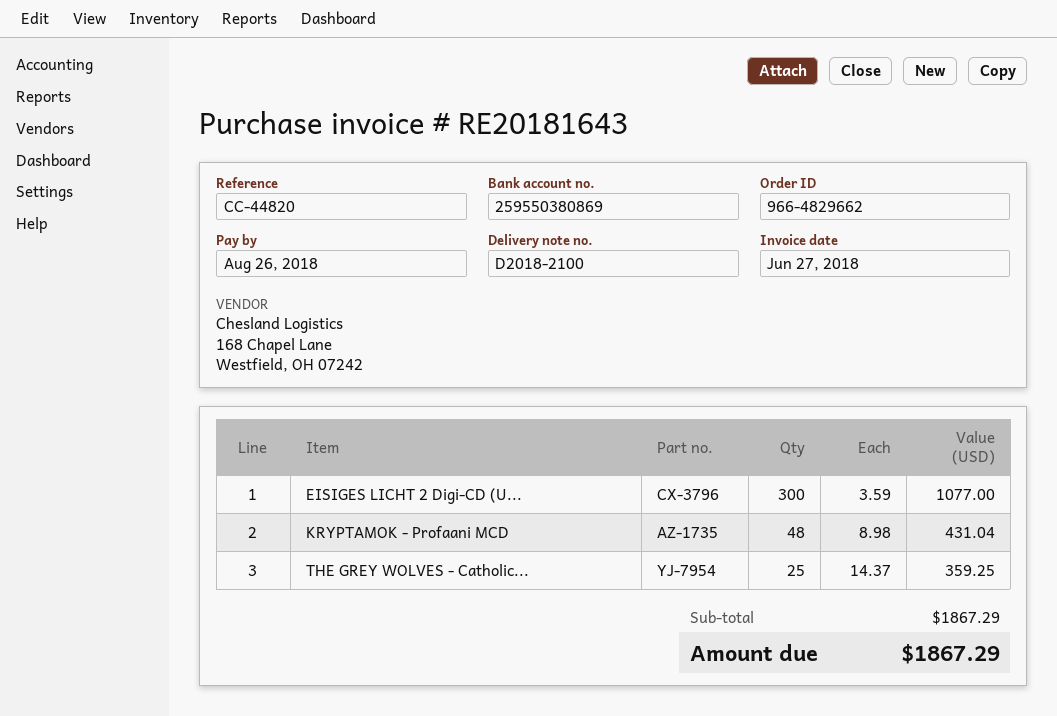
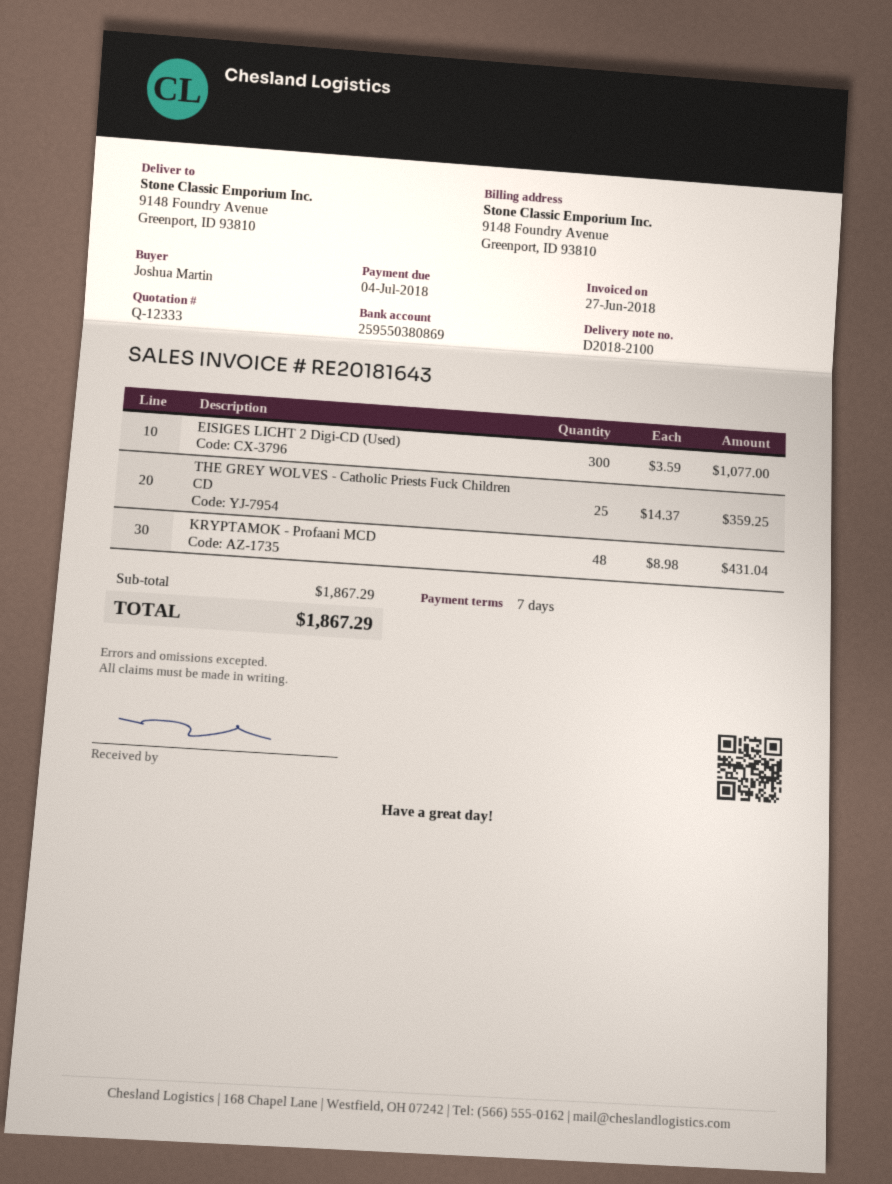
due date: 2018-08-26 -> 2018-07-04

